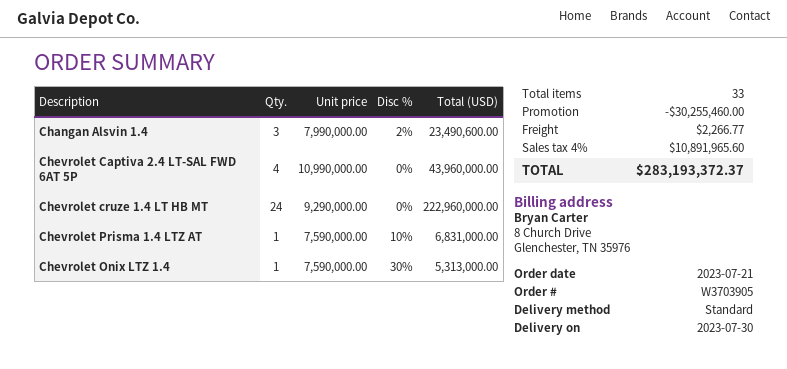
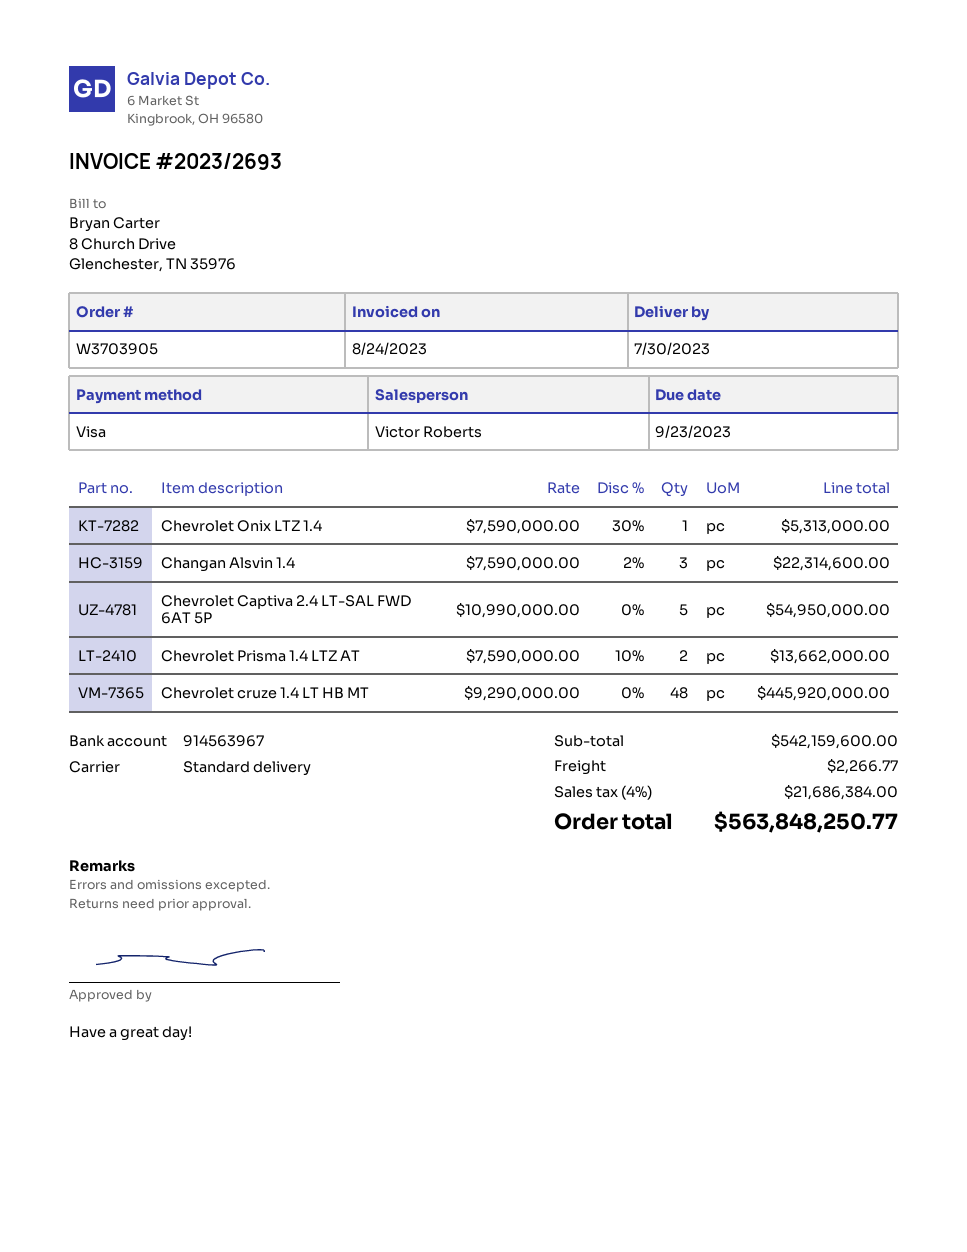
Changan Alsvin 1.4: 3 x 7990000.00 - 2% = 23490600.00 -> 3 x 7590000.00 - 2% = 22314600.00
Chevrolet Captiva 2.4 LT-SAL FWD 6AT 5P: 4 x 10990000.00 = 43960000.00 -> 5 x 10990000.00 = 54950000.00
Chevrolet cruze 1.4 LT HB MT: 24 x 9290000.00 = 222960000.00 -> 48 x 9290000.00 = 445920000.00
Chevrolet Prisma 1.4 LTZ AT: 1 x 7590000.00 - 10% = 6831000.00 -> 2 x 7590000.00 - 10% = 13662000.00
discount: 30255460.00 -> none
tax: 4% = 10891965.60 -> 4% = 21686384.00
total: 283193372.37 -> 563848250.77

